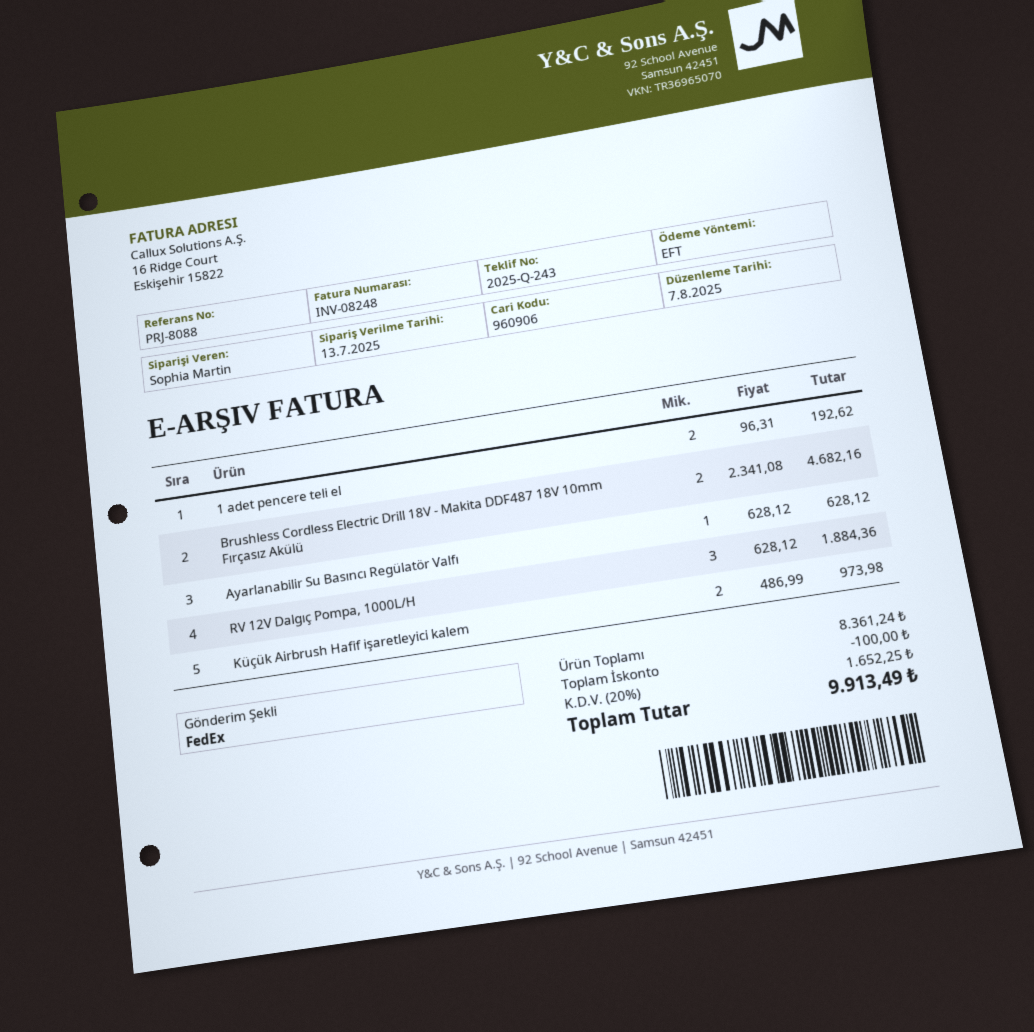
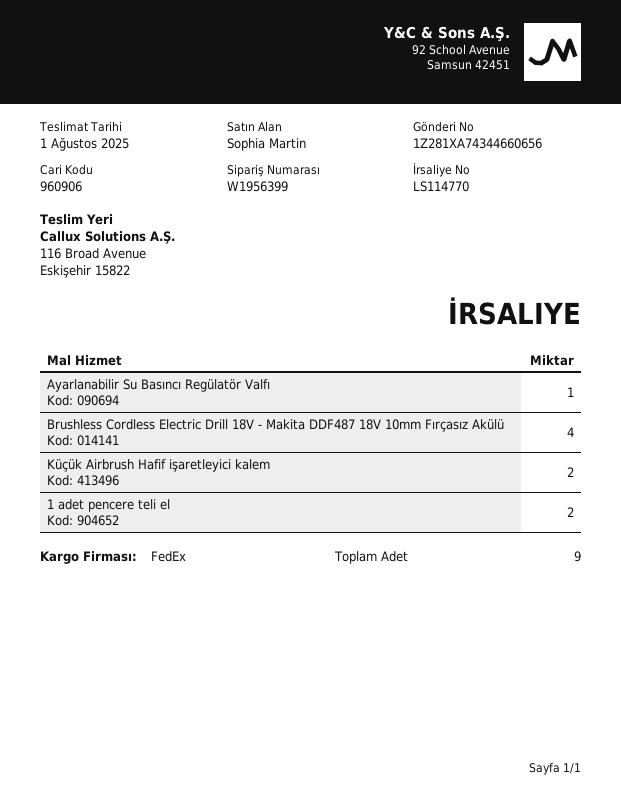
Brushless Cordless Electric Drill 18V - Makita DDF487 18V 10mm Fırçasız Akülü: 2 -> 4
RV 12V Dalgıç Pompa, 1000L/H: 3 -> none

